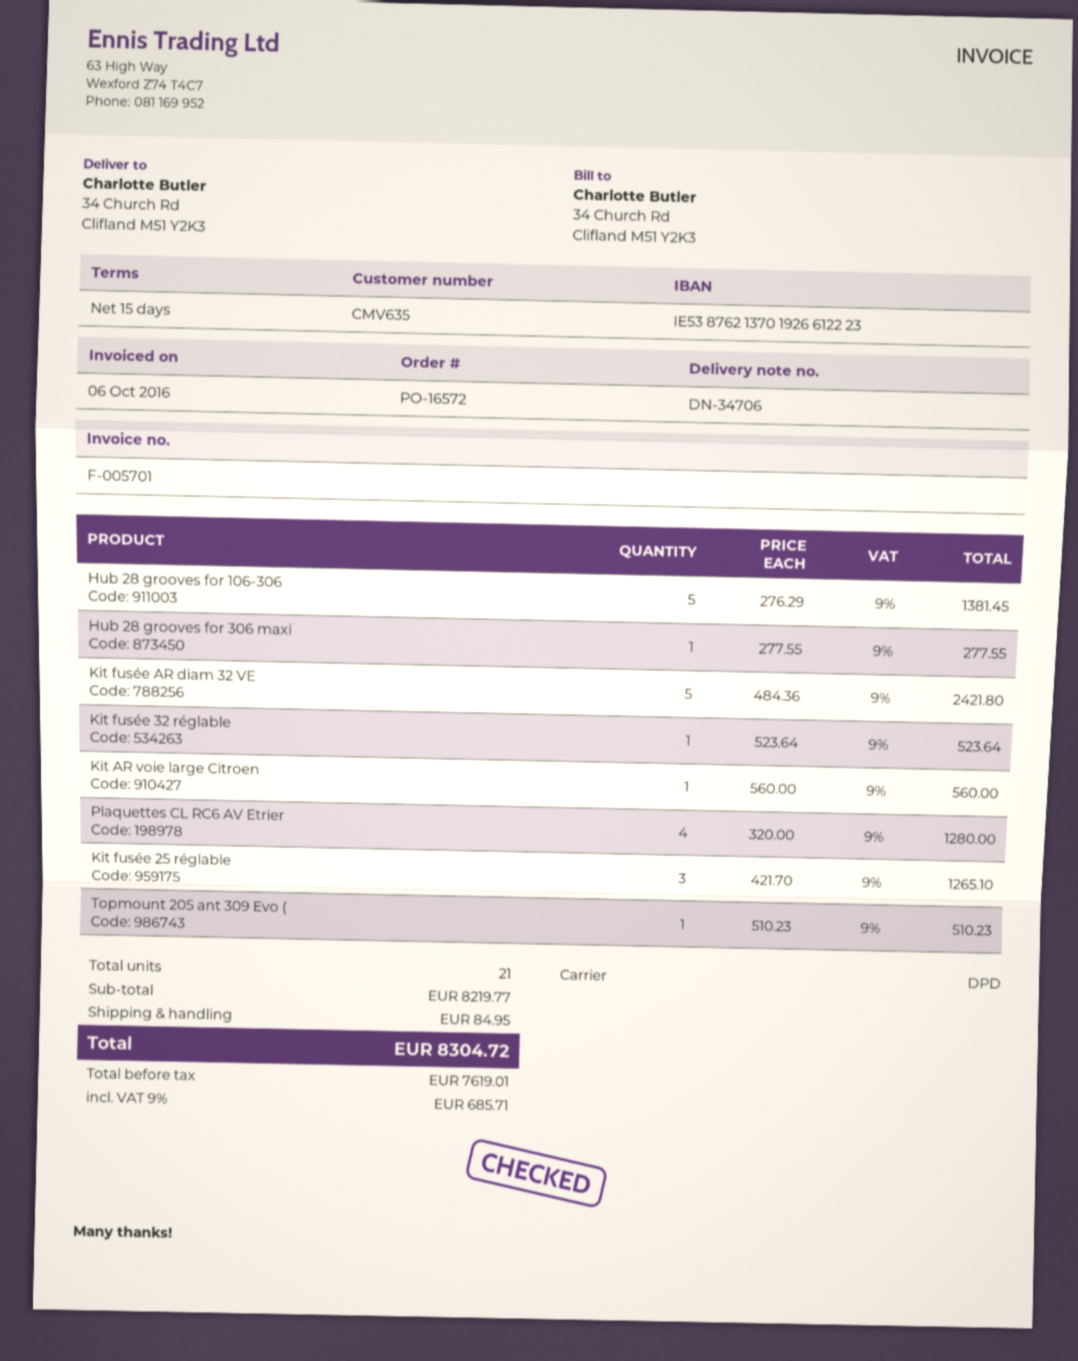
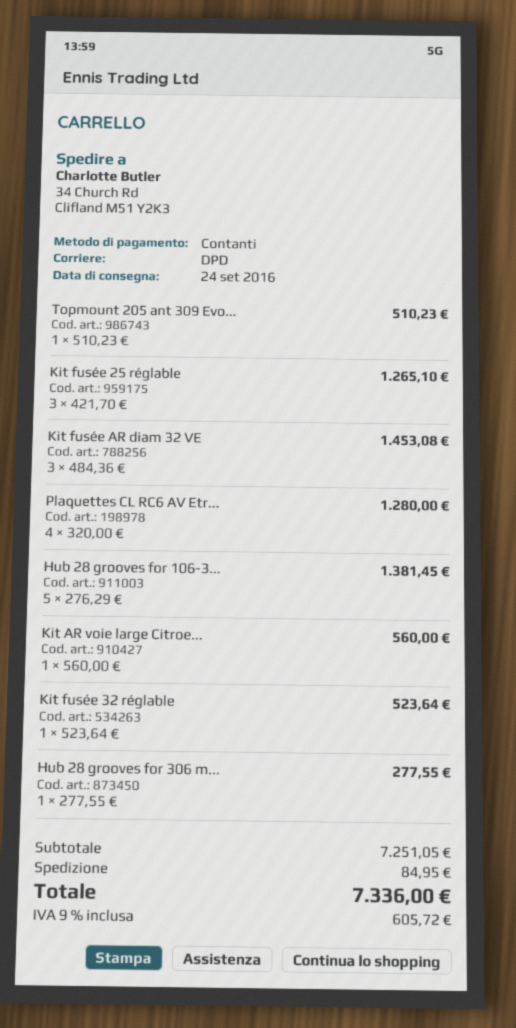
Kit fusée AR diam 32 VE: 5 x 484.36 = 2421.80 -> 3 x 484.36 = 1453.08
subtotal: 8219.77 -> 7251.05
tax: 9% = 685.71 -> 9% = 605.72
total: 8304.72 -> 7336.00

